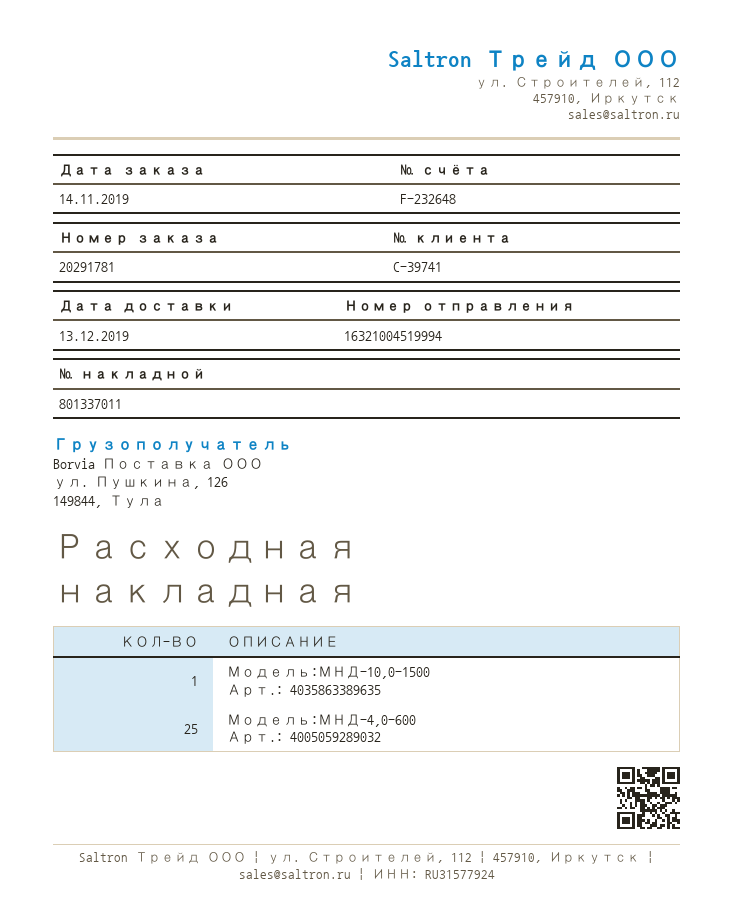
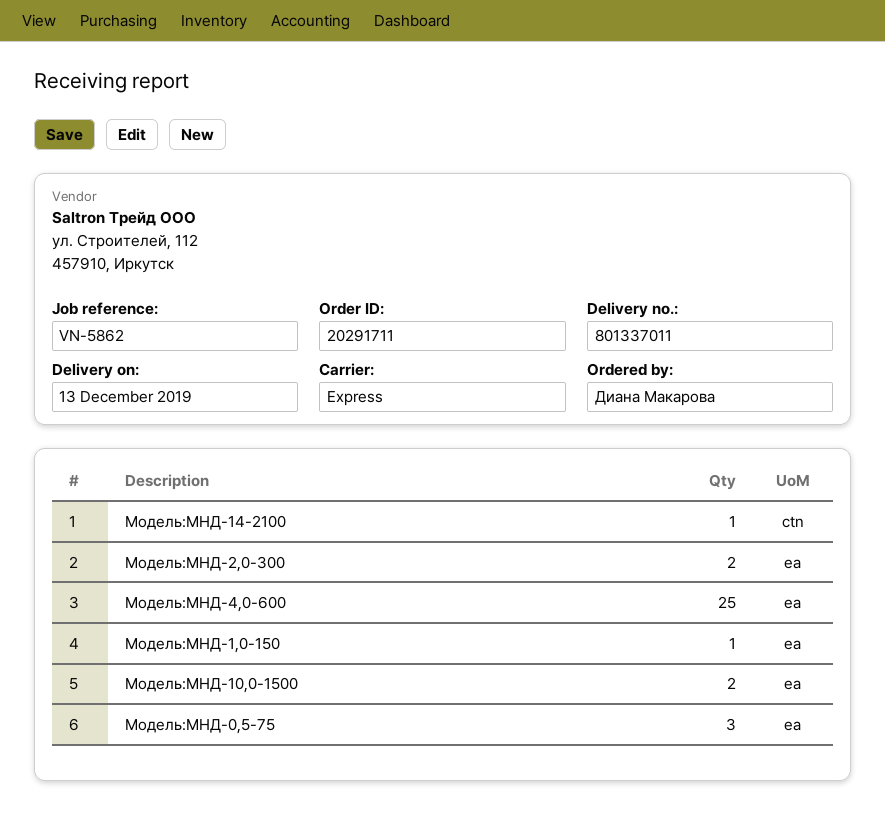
order number: 20291781 -> 20291711
Модель:МНД-10,0-1500: 1 -> 2
Модель:МНД-14-2100: none -> 1
Модель:МНД-2,0-300: none -> 2
Модель:МНД-1,0-150: none -> 1
Модель:МНД-0,5-75: none -> 3

